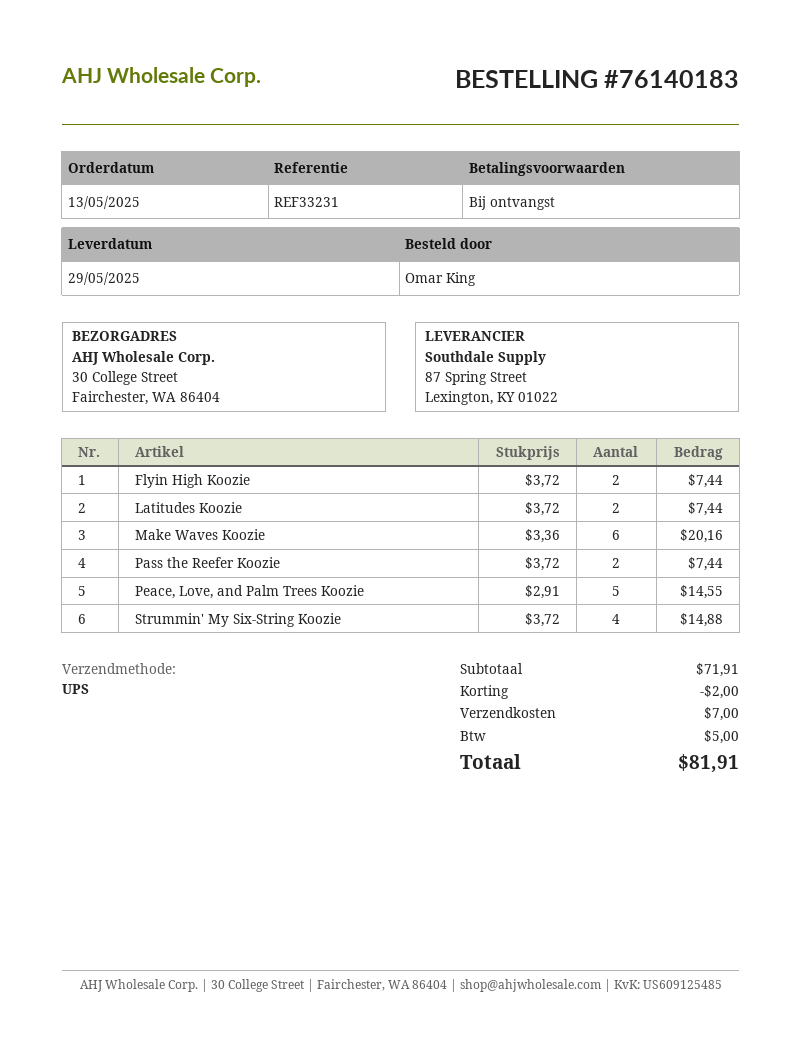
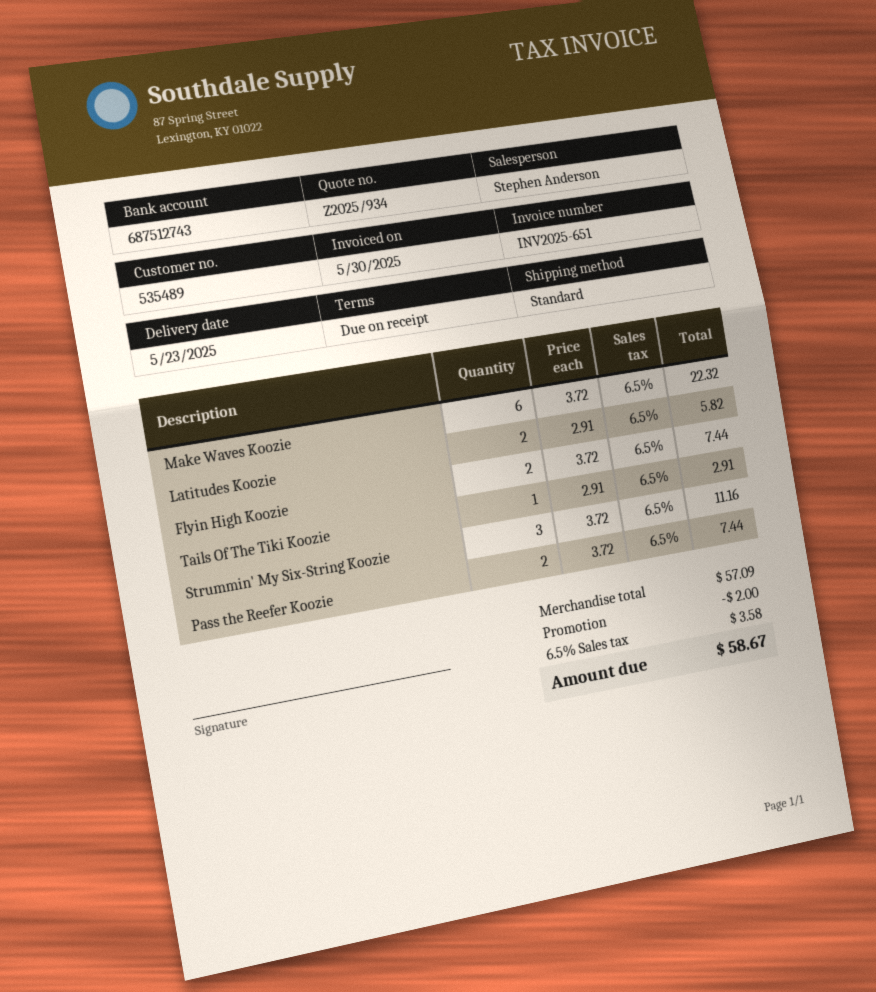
delivery date: 2025-05-29 -> 2025-05-23
shipping method: UPS -> standard
Latitudes Koozie: 2 x 3.72 = 7.44 -> 2 x 2.91 = 5.82
Make Waves Koozie: 6 x 3.36 = 20.16 -> 6 x 3.72 = 22.32
Peace, Love, and Palm Trees Koozie: 5 x 2.91 = 14.55 -> none
Strummin' My Six-String Koozie: 4 x 3.72 = 14.88 -> 3 x 3.72 = 11.16
Tails Of The Tiki Koozie: none -> 1 x 2.91 = 2.91
subtotal: 71.91 -> 57.09
shipping: 7.00 -> none
tax: 5.00 -> 3.58
total: 81.91 -> 58.67

